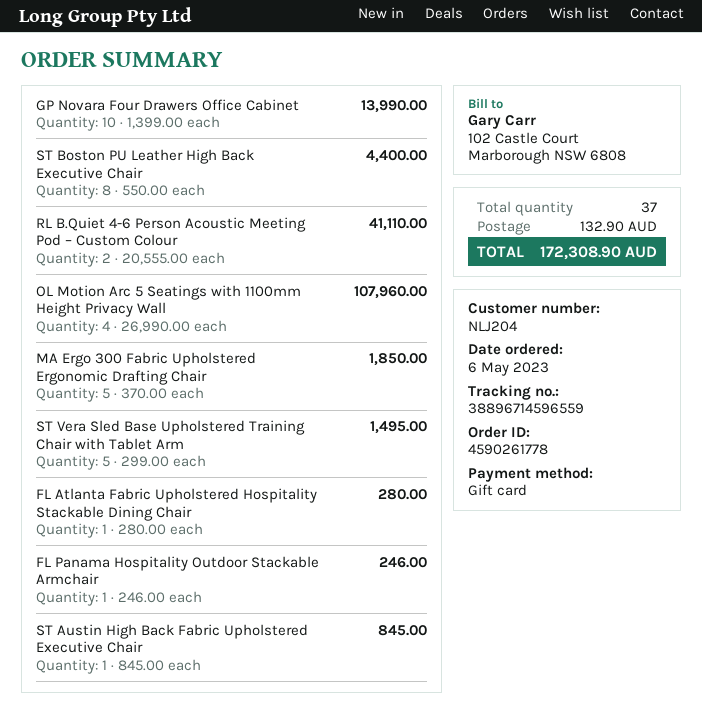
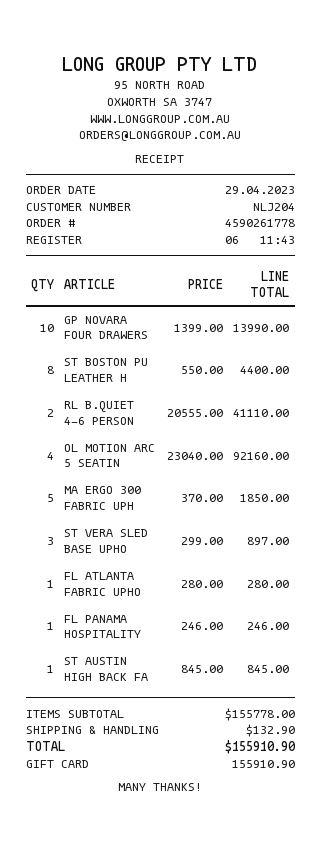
order date: 2023-05-06 -> 2023-04-29
OL Motion Arc 5 Seatings with 1100mm Height Privacy Wall: 4 x 26990.00 = 107960.00 -> 4 x 23040.00 = 92160.00
ST Vera Sled Base Upholstered Training Chair with Tablet Arm: 5 x 299.00 = 1495.00 -> 3 x 299.00 = 897.00
total: 172308.90 -> 155910.90

